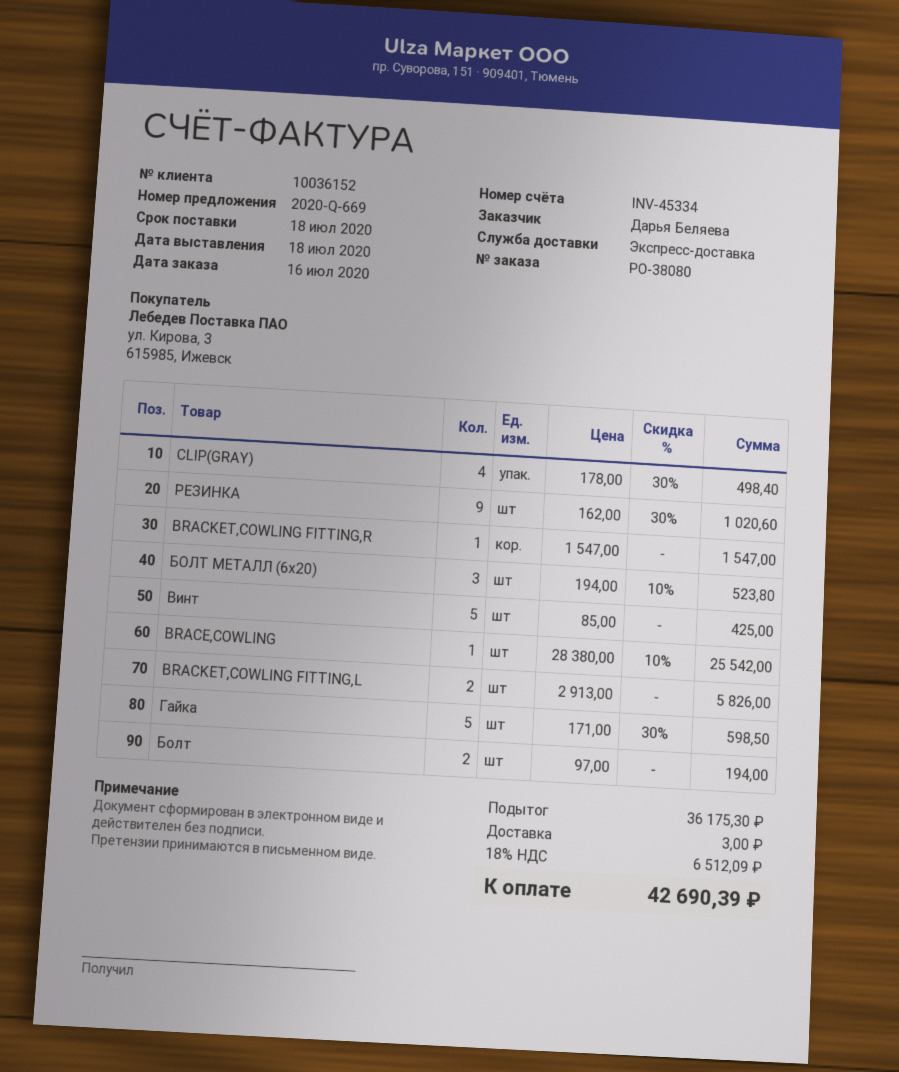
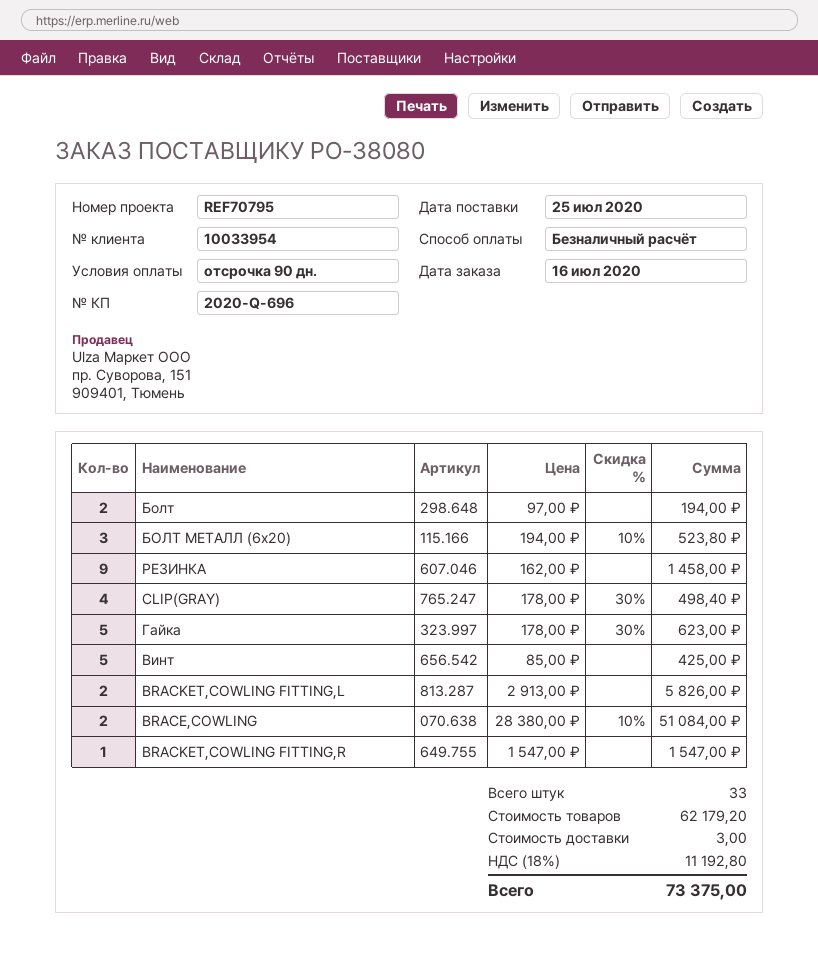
quote number: 2020-Q-669 -> 2020-Q-696
delivery date: 2020-07-18 -> 2020-07-25
customer number: 10036152 -> 10033954
РЕЗИНКА: 9 x 162.00 - 30% = 1020.60 -> 9 x 162.00 = 1458.00
BRACE,COWLING: 1 x 28380.00 - 10% = 25542.00 -> 2 x 28380.00 - 10% = 51084.00
Гайка: 5 x 171.00 - 30% = 598.50 -> 5 x 178.00 - 30% = 623.00
subtotal: 36175.30 -> 62179.20
tax: 18% = 6512.09 -> 18% = 11192.80
total: 42690.39 -> 73375.00

